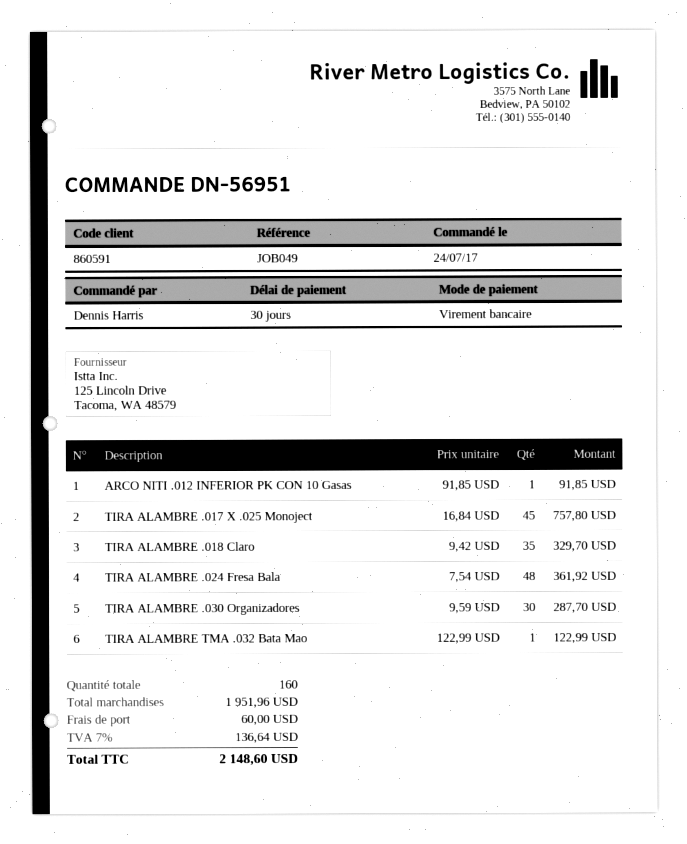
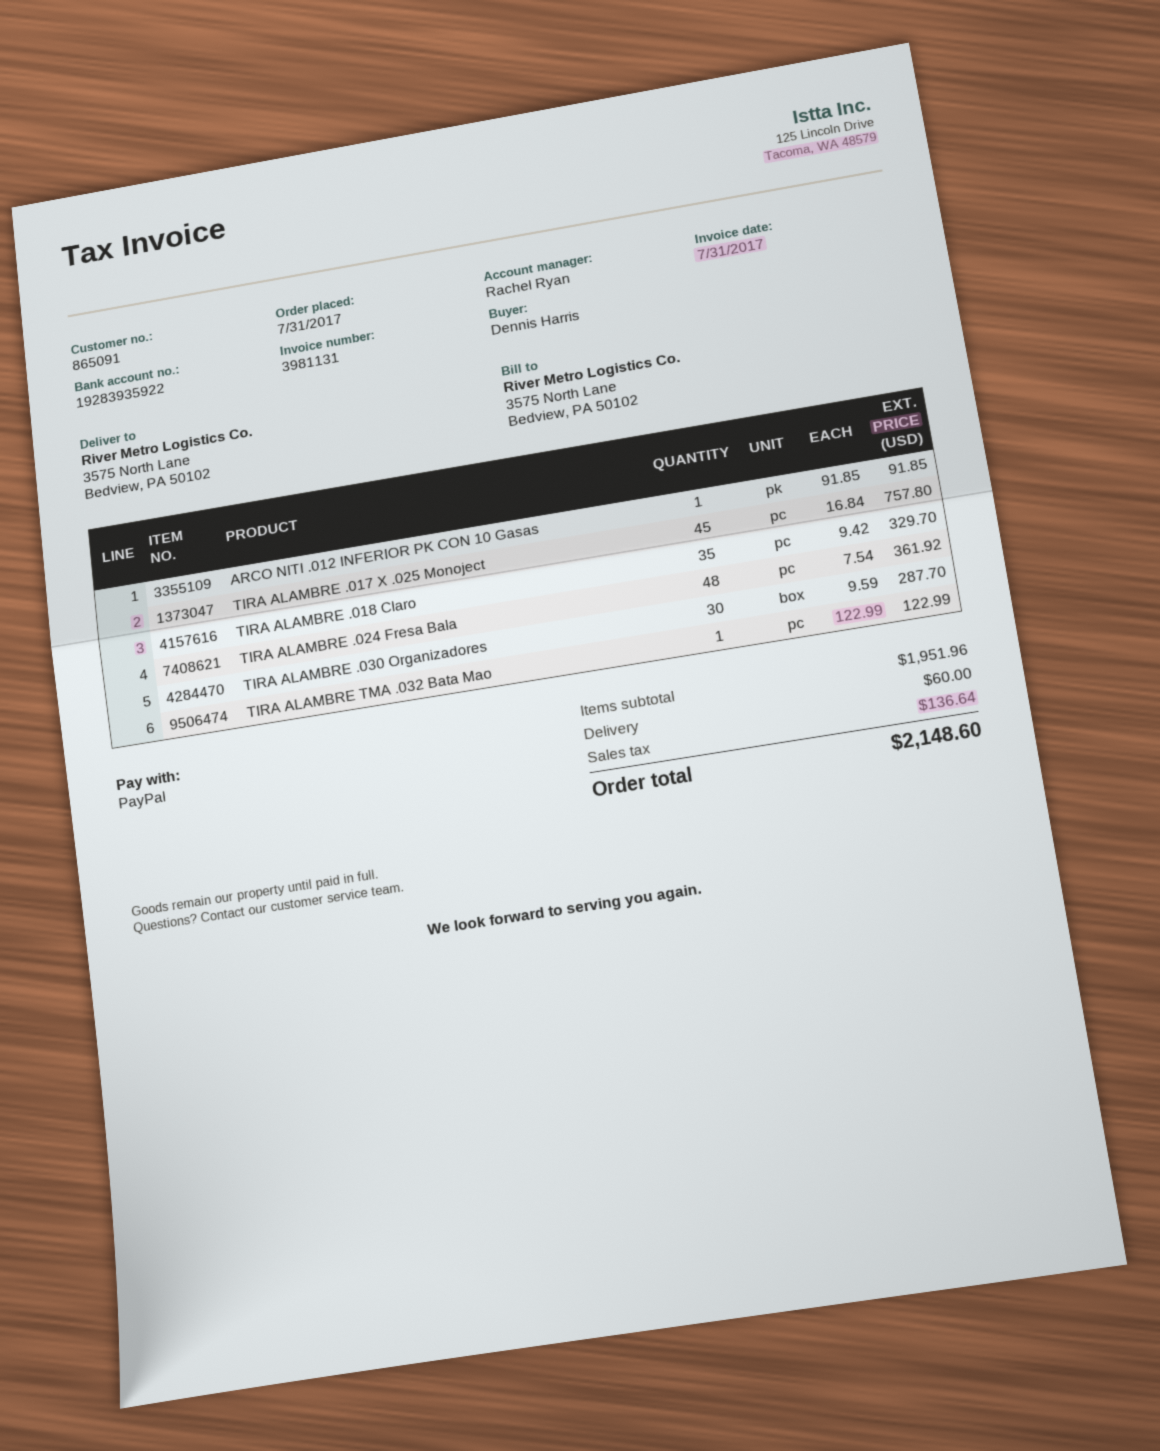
order date: 2017-07-24 -> 2017-07-31
customer number: 860591 -> 865091
payment method: bank transfer -> PayPal

